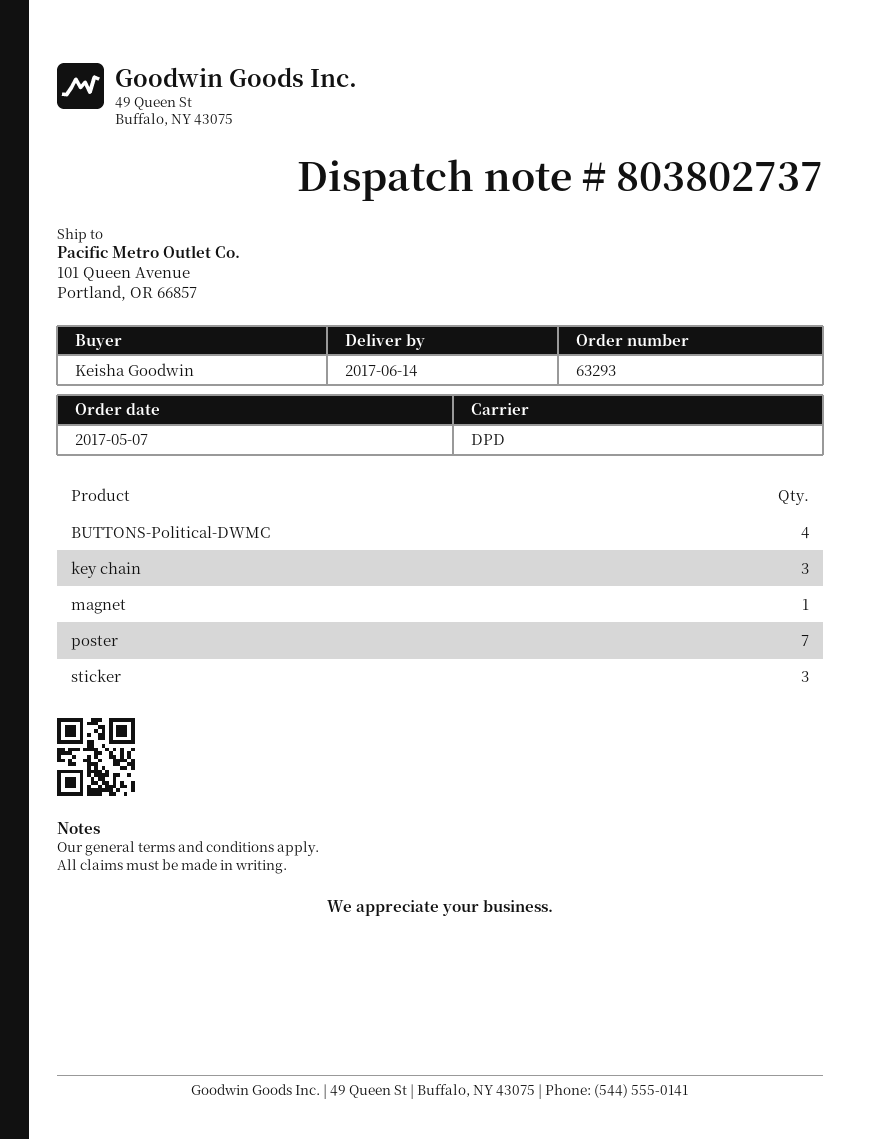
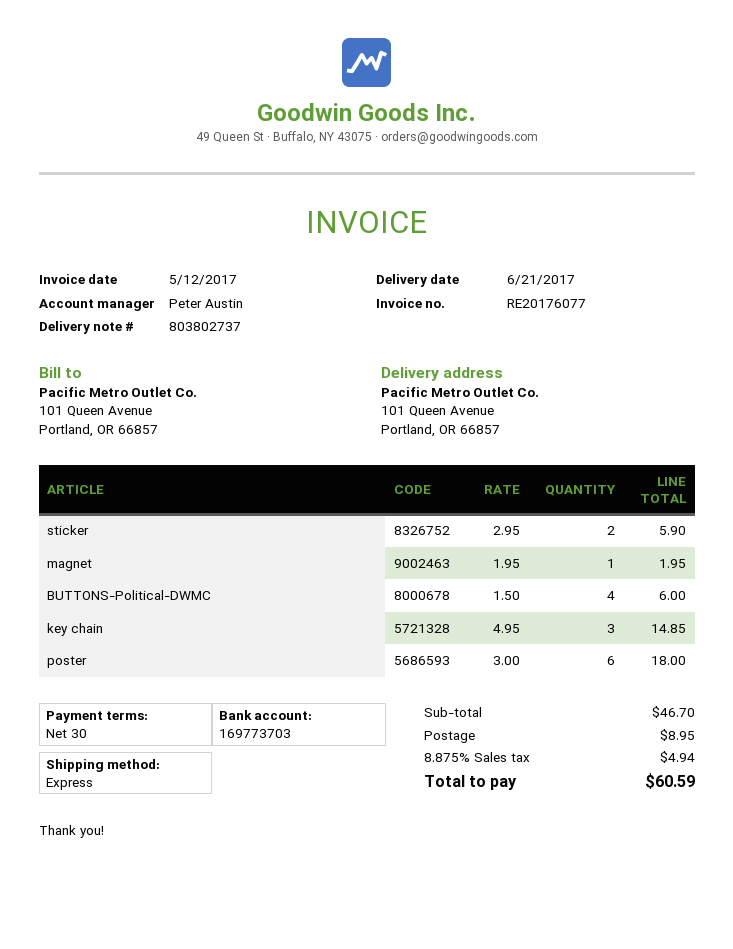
delivery date: 2017-06-14 -> 2017-06-21
shipping method: DPD -> express
poster: 7 -> 6
sticker: 3 -> 2

